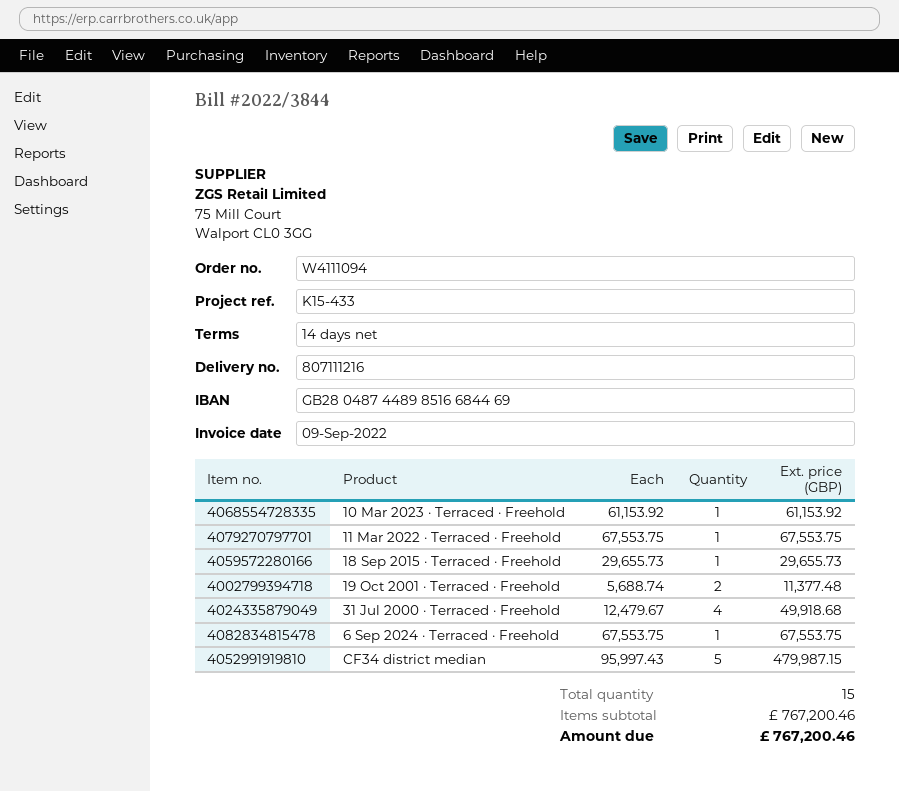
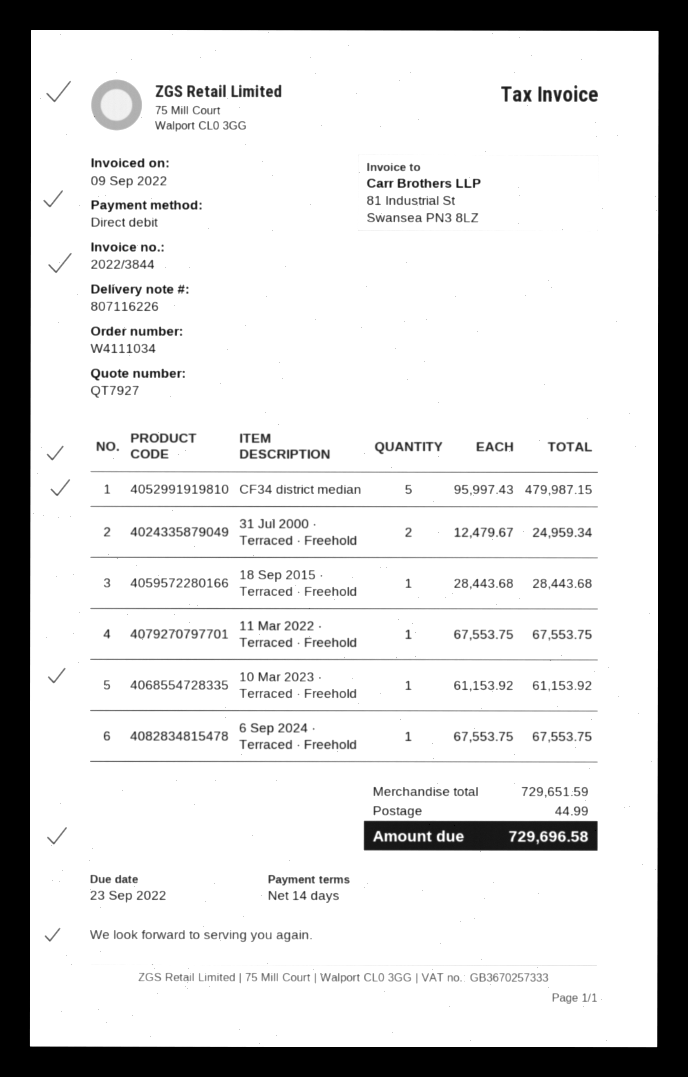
order number: W4111094 -> W4111034
delivery note number: 807111216 -> 807116226
18 Sep 2015 · Terraced · Freehold: 1 x 29655.73 = 29655.73 -> 1 x 28443.68 = 28443.68
19 Oct 2001 · Terraced · Freehold: 2 x 5688.74 = 11377.48 -> none
31 Jul 2000 · Terraced · Freehold: 4 x 12479.67 = 49918.68 -> 2 x 12479.67 = 24959.34
subtotal: 767200.46 -> 729651.59
shipping: none -> 44.99
total: 767200.46 -> 729696.58

